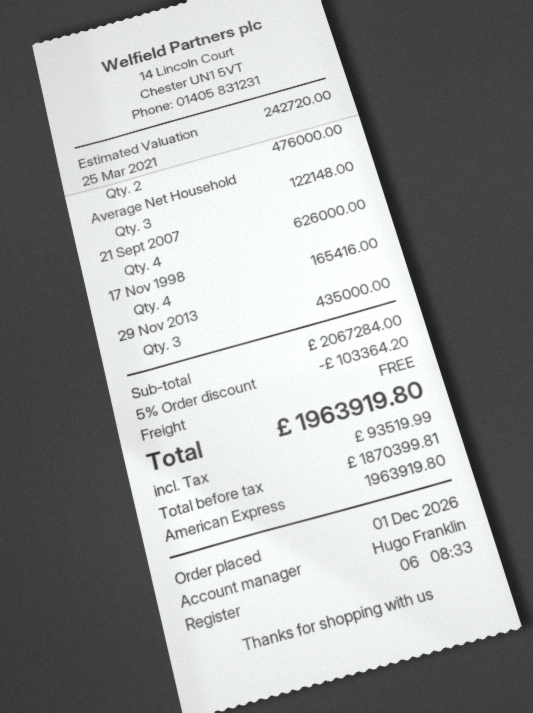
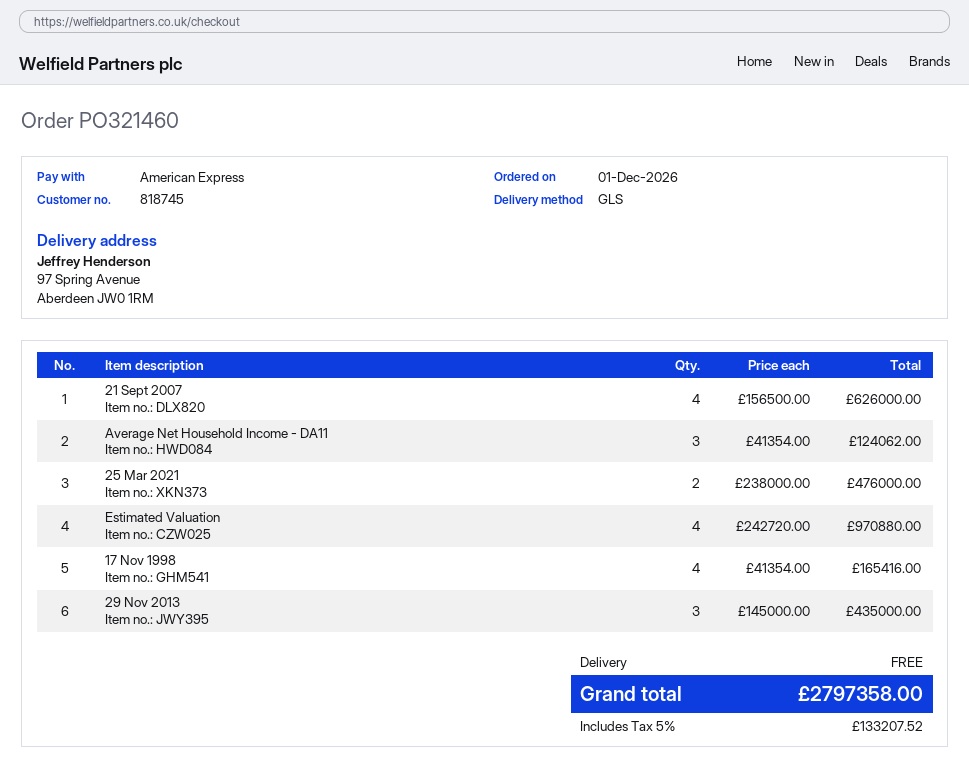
Estimated Valuation: 1 for 242720.00 -> 4 for 970880.00
Average Net Household: 3 for 122148.00 -> 3 for 124062.00
discount: 5% = 103364.20 -> none
tax: 93519.99 -> 133207.52
total: 1963919.80 -> 2797358.00

